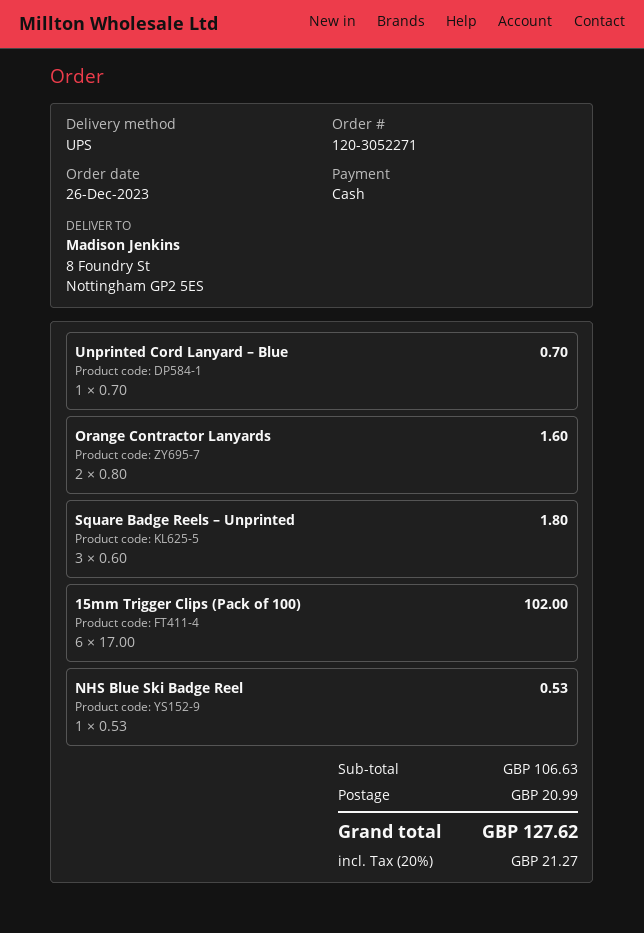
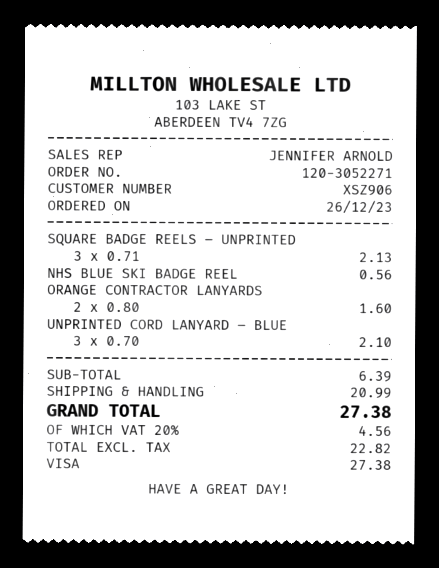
payment method: cash -> Visa
Unprinted Cord Lanyard – Blue: 1 x 0.70 = 0.70 -> 3 x 0.70 = 2.10
Square Badge Reels – Unprinted: 3 x 0.60 = 1.80 -> 3 x 0.71 = 2.13
15mm Trigger Clips (Pack of 100): 6 x 17.00 = 102.00 -> none
NHS Blue Ski Badge Reel: 1 x 0.53 = 0.53 -> 1 x 0.56 = 0.56
subtotal: 106.63 -> 6.39
tax: 20% = 21.27 -> 20% = 4.56
total: 127.62 -> 27.38

